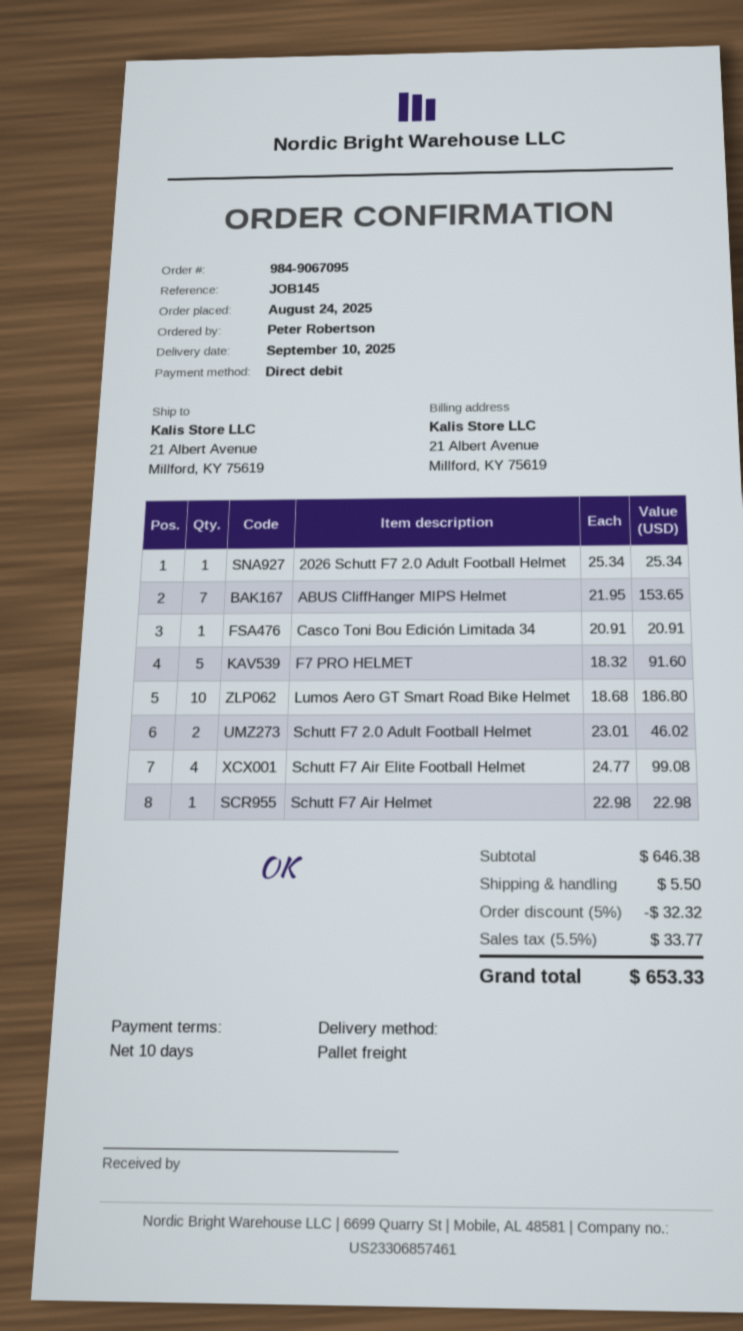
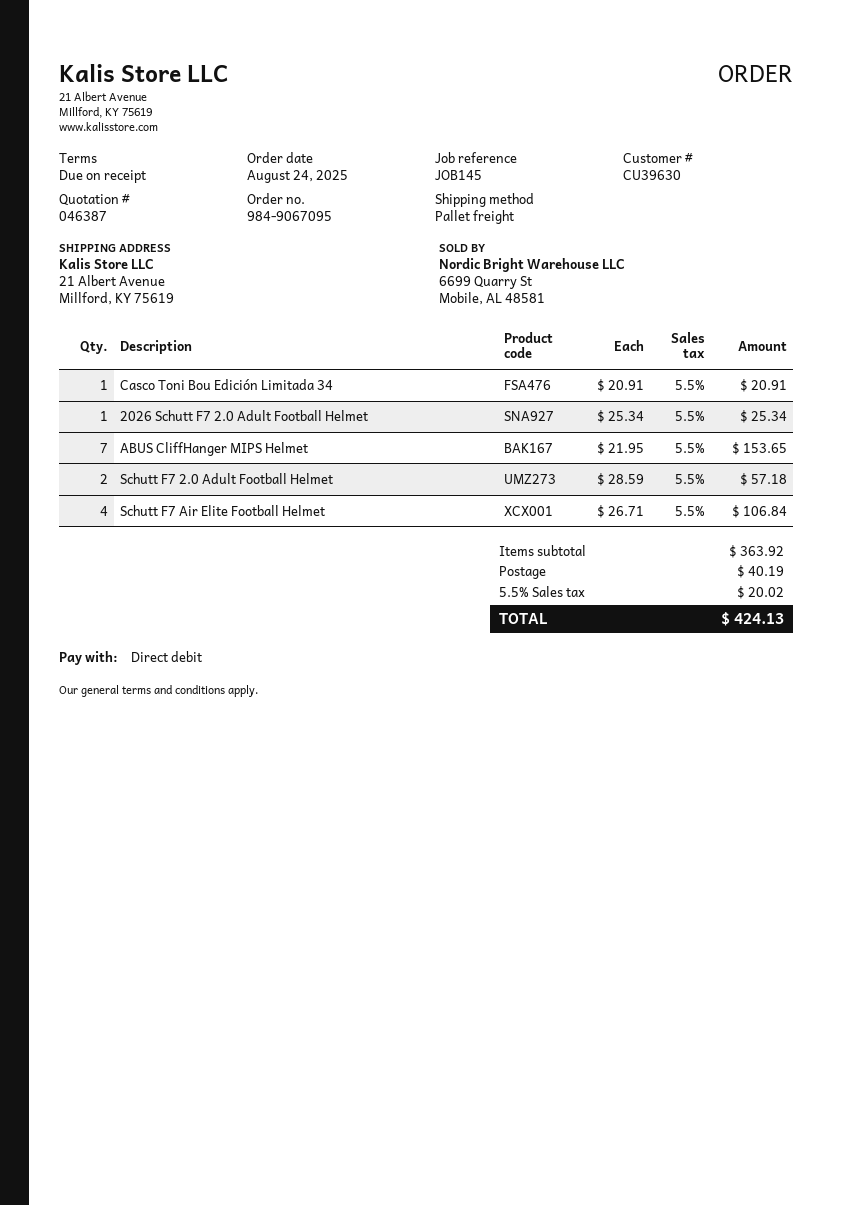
payment terms: 10 days -> on receipt
F7 PRO HELMET: 5 x 18.32 = 91.60 -> none
Lumos Aero GT Smart Road Bike Helmet: 10 x 18.68 = 186.80 -> none
Schutt F7 2.0 Adult Football Helmet: 2 x 23.01 = 46.02 -> 2 x 28.59 = 57.18
Schutt F7 Air Elite Football Helmet: 4 x 24.77 = 99.08 -> 4 x 26.71 = 106.84
Schutt F7 Air Helmet: 1 x 22.98 = 22.98 -> none
subtotal: 646.38 -> 363.92
discount: 5% = 32.32 -> none
shipping: 5.50 -> 40.19
tax: 5.5% = 33.77 -> 5.5% = 20.02
total: 653.33 -> 424.13

